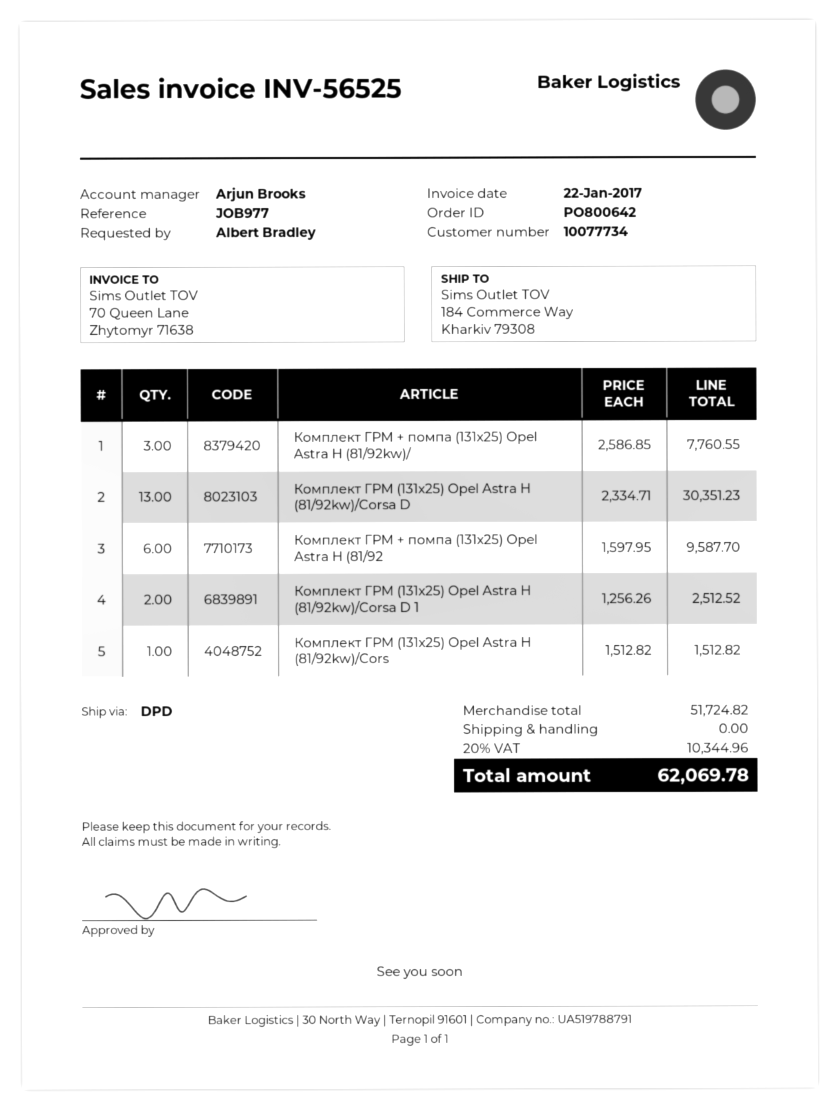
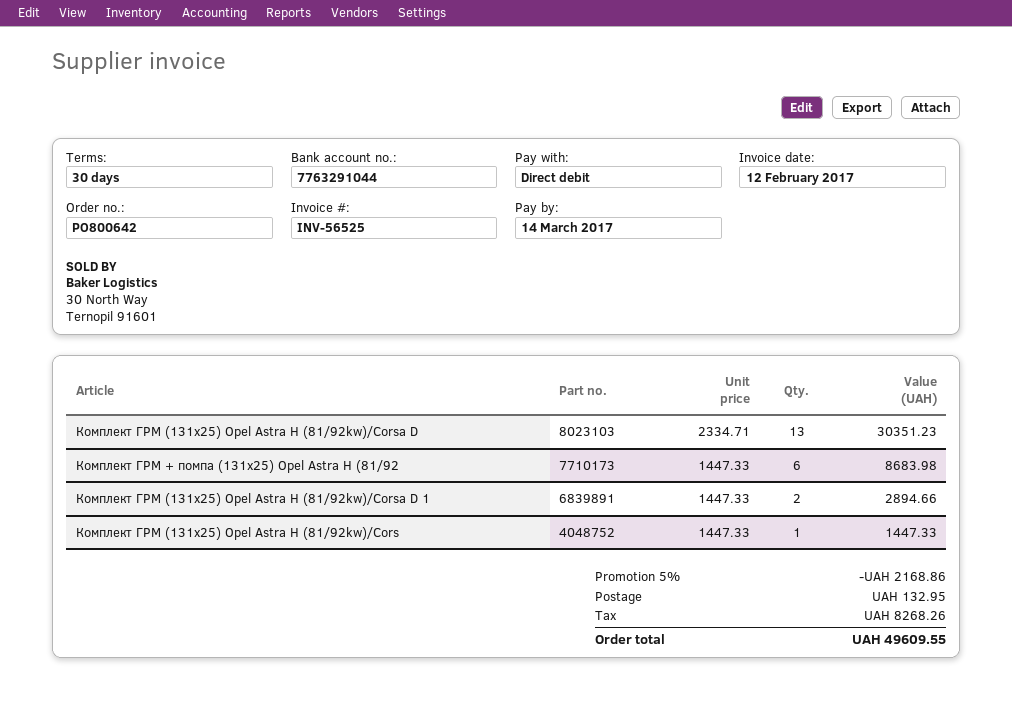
invoice date: 2017-01-22 -> 2017-02-12
Комплект ГРМ + помпа (131x25) Opel Astra H (81/92kw)/: 3 x 2586.85 = 7760.55 -> none
Комплект ГРМ + помпа (131x25) Opel Astra H (81/92: 6 x 1597.95 = 9587.70 -> 6 x 1447.33 = 8683.98
Комплект ГРМ (131x25) Opel Astra H (81/92kw)/Corsa D 1: 2 x 1256.26 = 2512.52 -> 2 x 1447.33 = 2894.66
Комплект ГРМ (131x25) Opel Astra H (81/92kw)/Cors: 1 x 1512.82 = 1512.82 -> 1 x 1447.33 = 1447.33
discount: none -> 5% = 2168.86
shipping: 0.00 -> 132.95
tax: 10344.96 -> 8268.26
total: 62069.78 -> 49609.55

